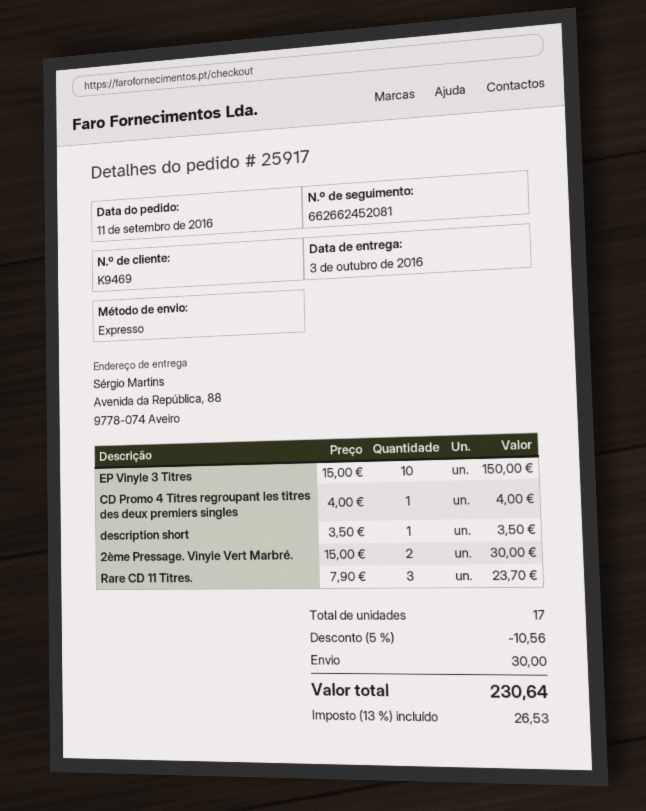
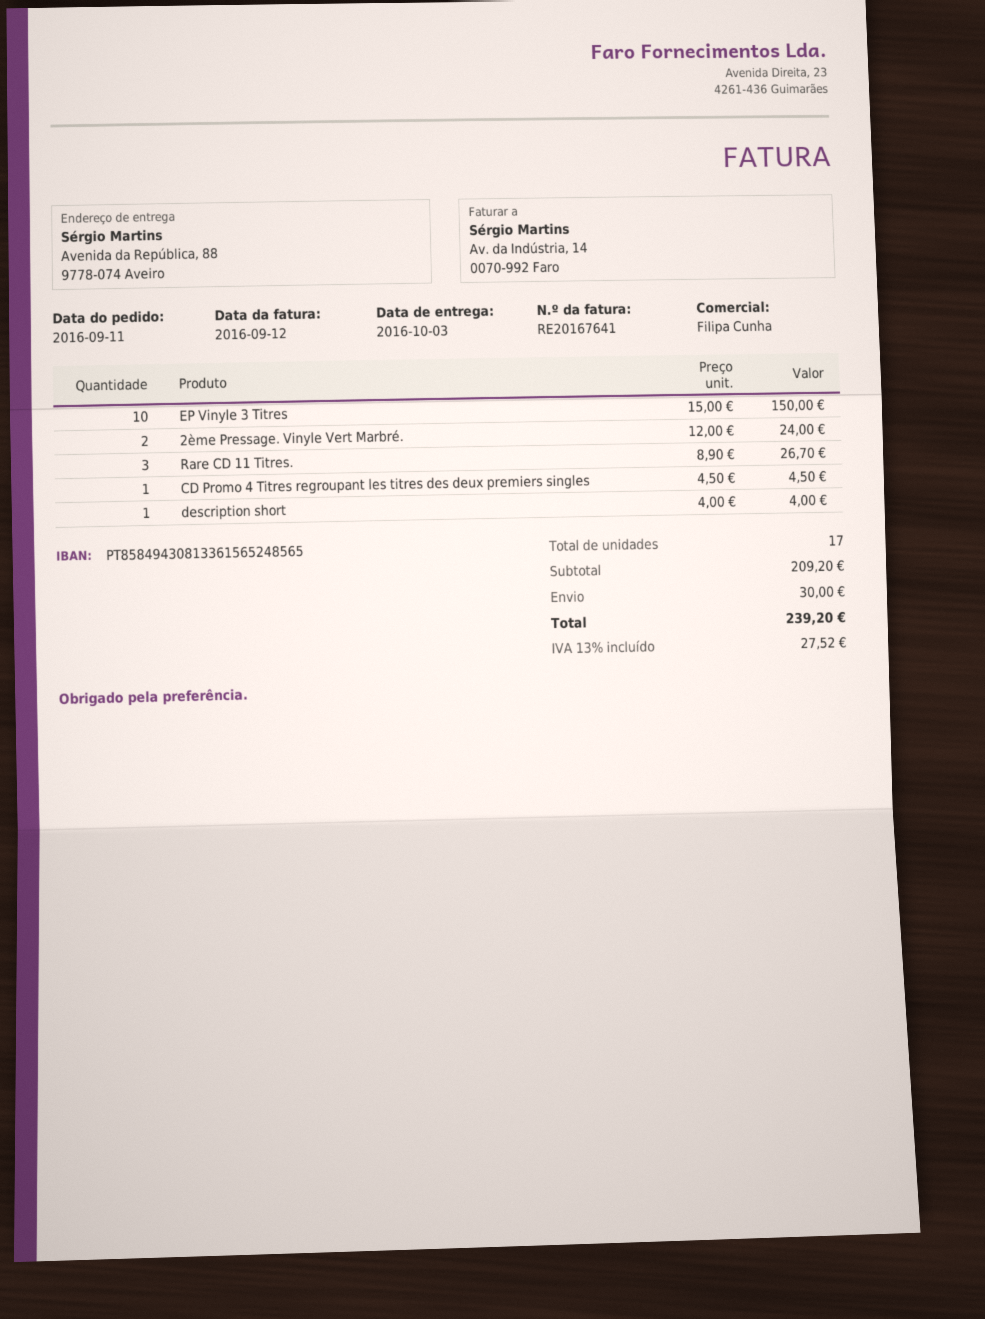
CD Promo 4 Titres regroupant les titres des deux premiers singles: 1 x 4.00 = 4.00 -> 1 x 4.50 = 4.50
description short: 1 x 3.50 = 3.50 -> 1 x 4.00 = 4.00
2ème Pressage. Vinyle Vert Marbré.: 2 x 15.00 = 30.00 -> 2 x 12.00 = 24.00
Rare CD 11 Titres.: 3 x 7.90 = 23.70 -> 3 x 8.90 = 26.70
discount: 5% = 10.56 -> none
tax: 13% = 26.53 -> 13% = 27.52
total: 230.64 -> 239.20

